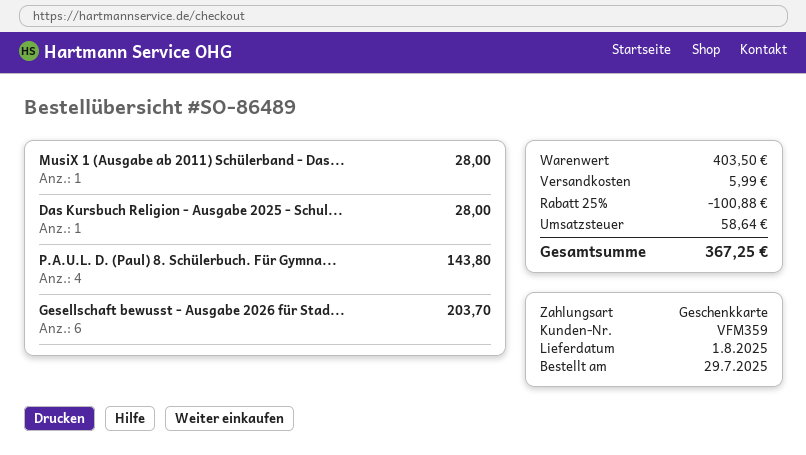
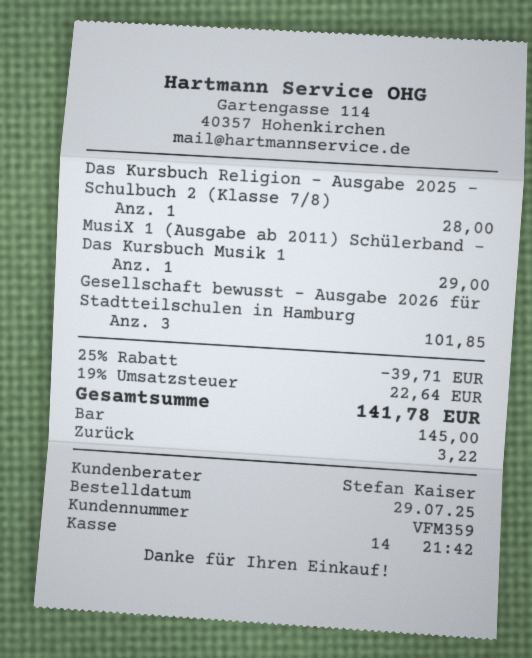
payment method: gift card -> cash
MusiX 1 (Ausgabe ab 2011) Schülerband - Das...: 1 for 28.00 -> 1 for 29.00
P.A.U.L. D. (Paul) 8. Schülerbuch. Für Gymna...: 4 for 143.80 -> none
Gesellschaft bewusst - Ausgabe 2026 für Stad...: 6 for 203.70 -> 3 for 101.85
discount: 25% = 100.88 -> 25% = 39.71
shipping: 5.99 -> none
tax: 58.64 -> 22.64
total: 367.25 -> 141.78

